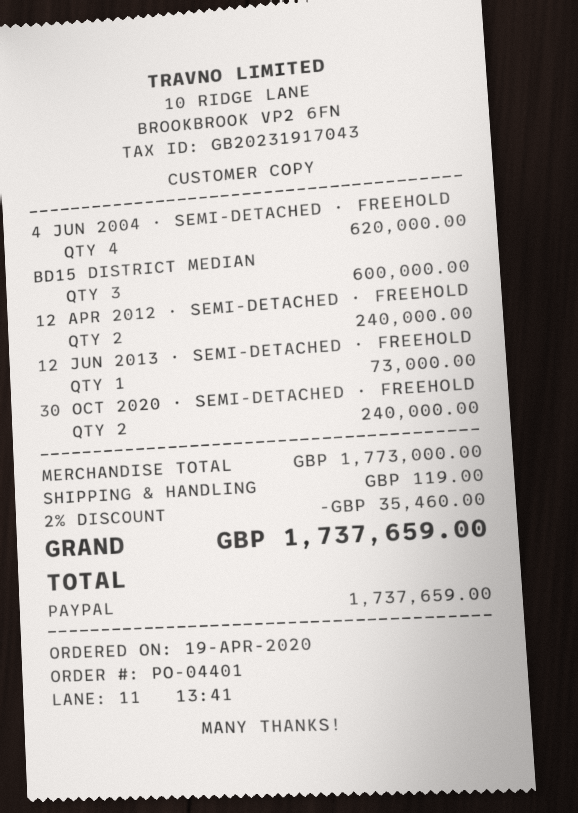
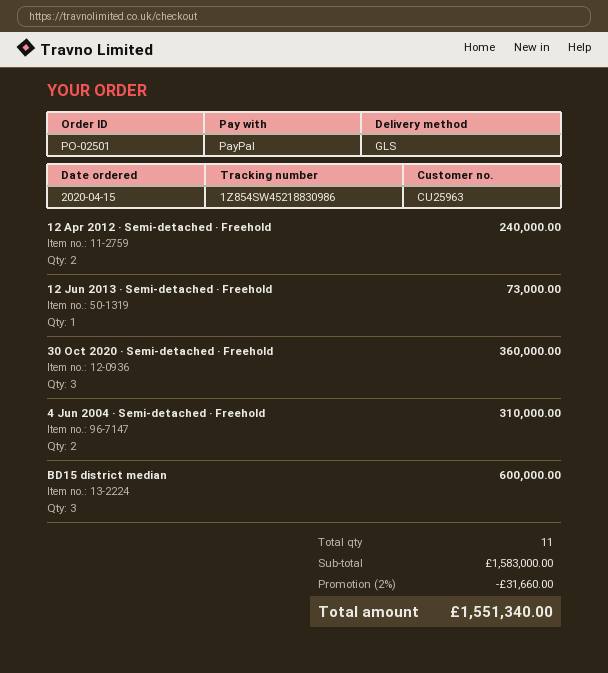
order number: PO-04401 -> PO-02501
order date: 2020-04-19 -> 2020-04-15
4 JUN 2004 · SEMI-DETACHED · FREEHOLD: 4 for 620000.00 -> 2 for 310000.00
30 OCT 2020 · SEMI-DETACHED · FREEHOLD: 2 for 240000.00 -> 3 for 360000.00
subtotal: 1773000.00 -> 1583000.00
discount: 2% = 35460.00 -> 2% = 31660.00
shipping: 119.00 -> none
total: 1737659.00 -> 1551340.00

